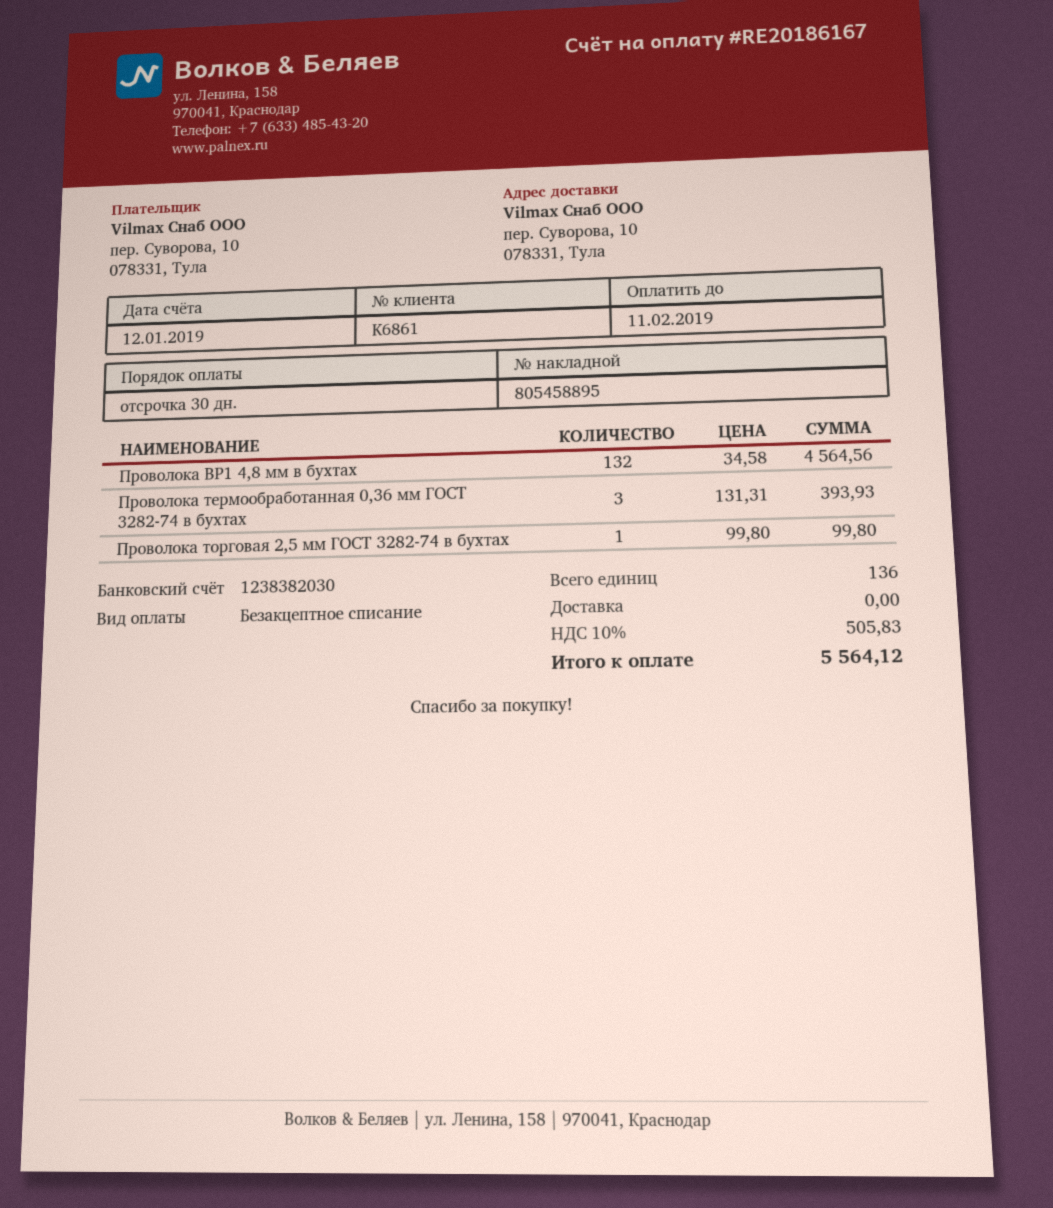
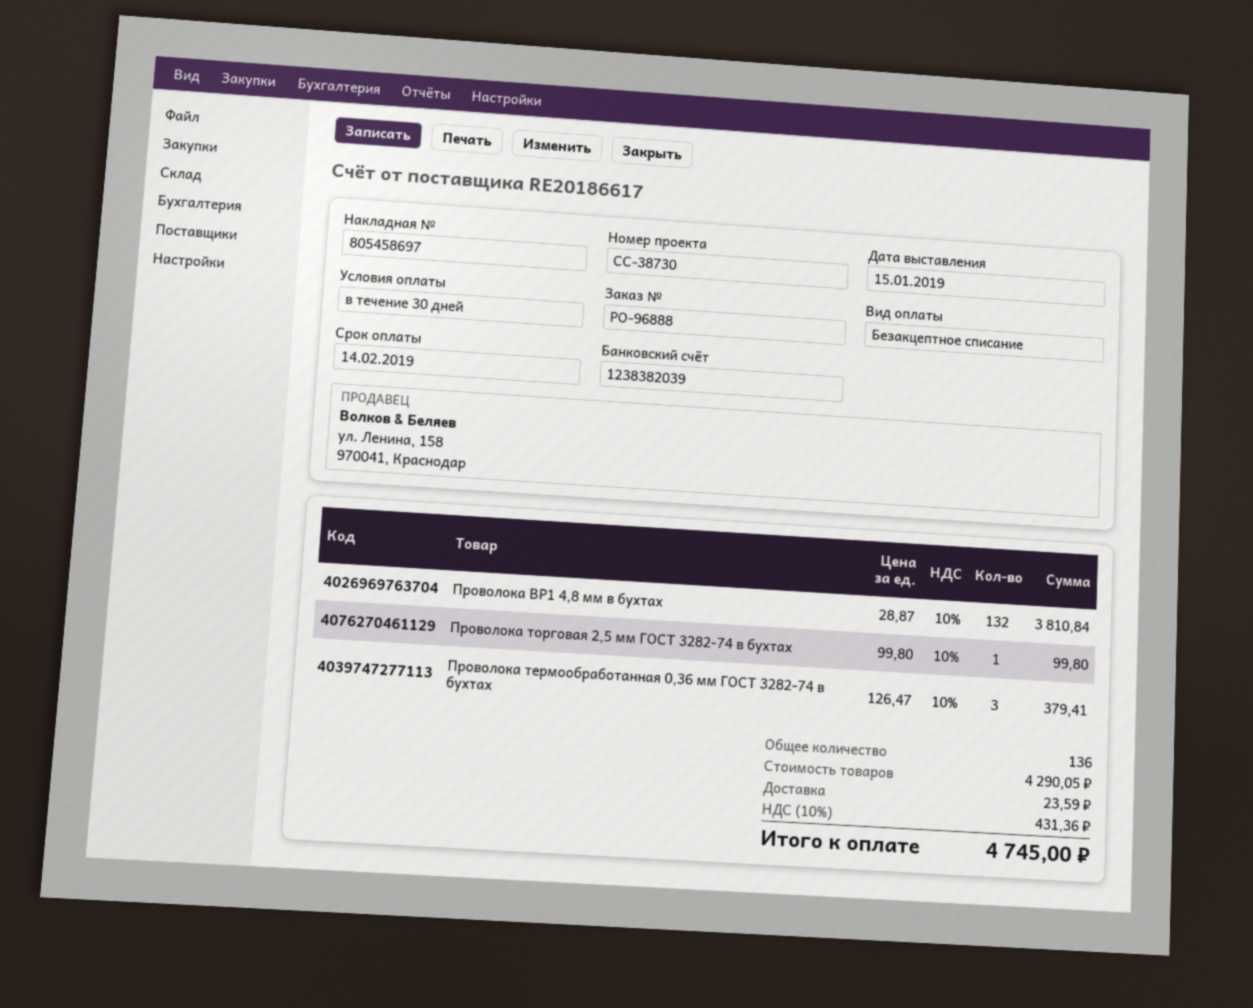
delivery note number: 805458895 -> 805458697
invoice number: RE20186167 -> RE20186617
invoice date: 2019-01-12 -> 2019-01-15
due date: 2019-02-11 -> 2019-02-14
bank account: 1238382030 -> 1238382039
Проволока ВР1 4,8 мм в бухтах: 132 x 34.58 = 4564.56 -> 132 x 28.87 = 3810.84
Проволока термообработанная 0,36 мм ГОСТ 3282-74 в бухтах: 3 x 131.31 = 393.93 -> 3 x 126.47 = 379.41
shipping: 0.00 -> 23.59
tax: 10% = 505.83 -> 10% = 431.36
total: 5564.12 -> 4745.00

